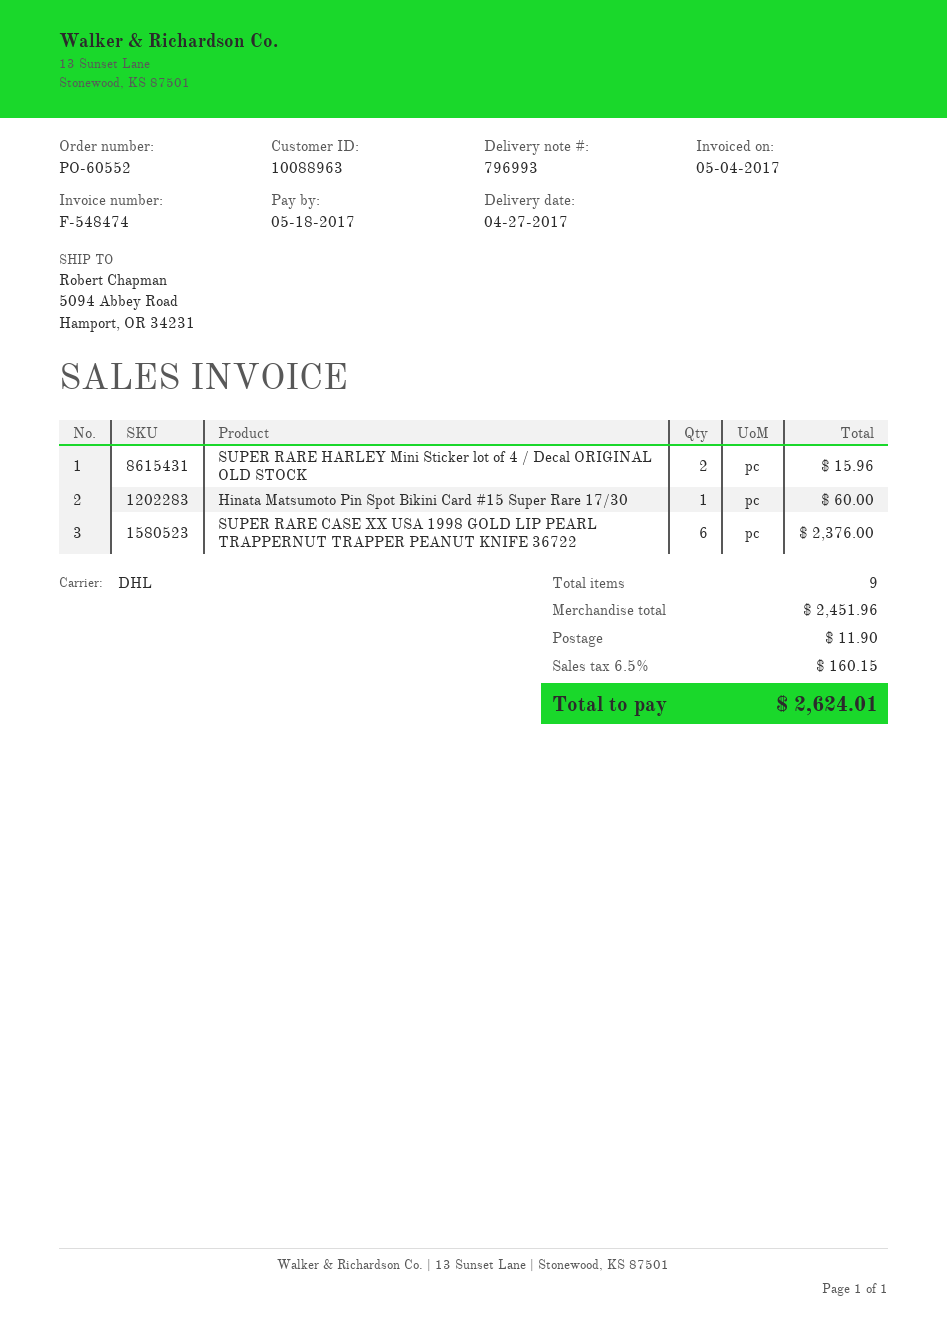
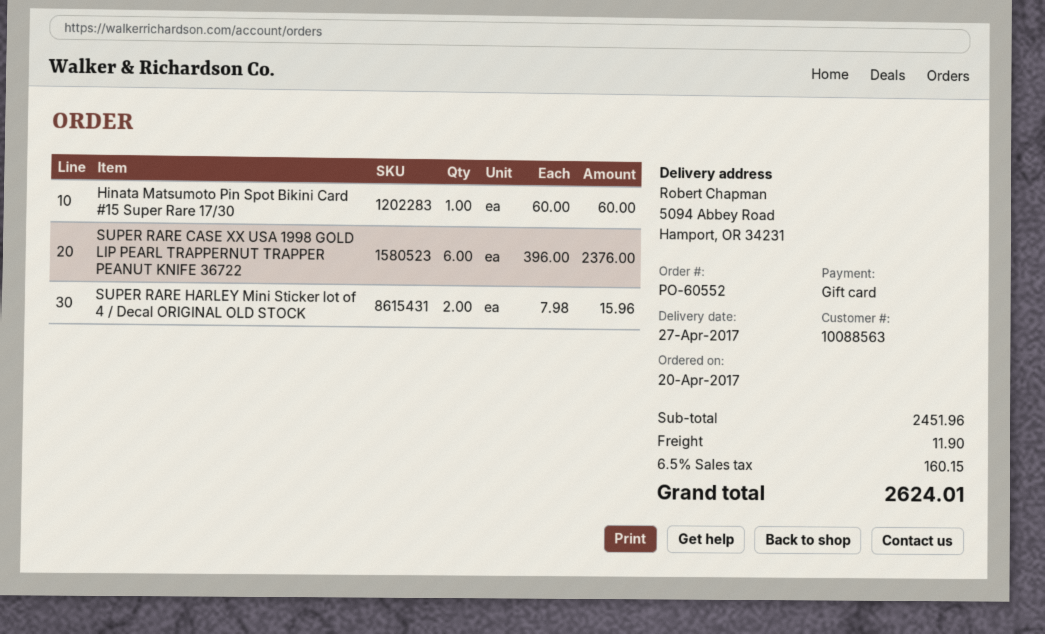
customer number: 10088963 -> 10088563

